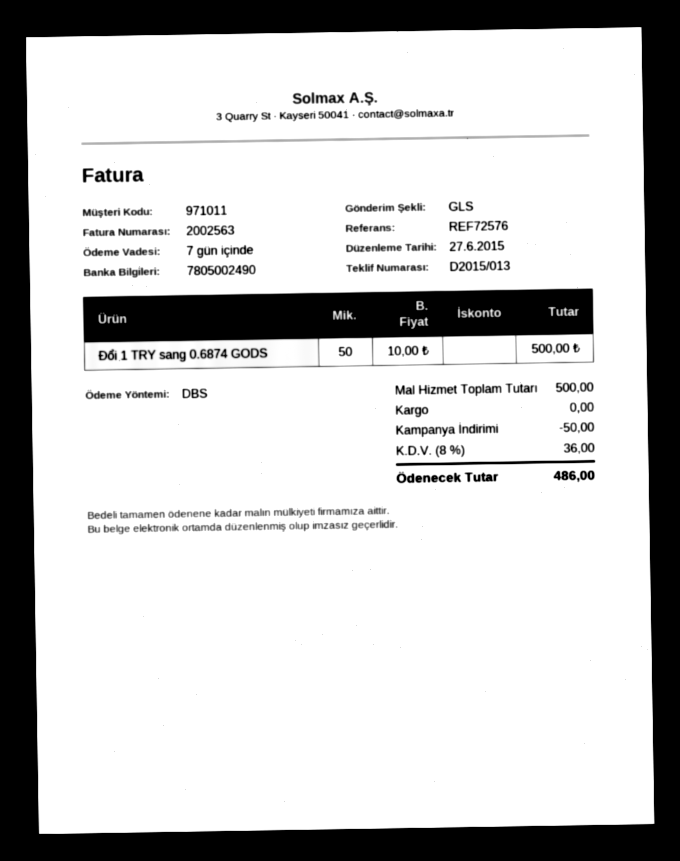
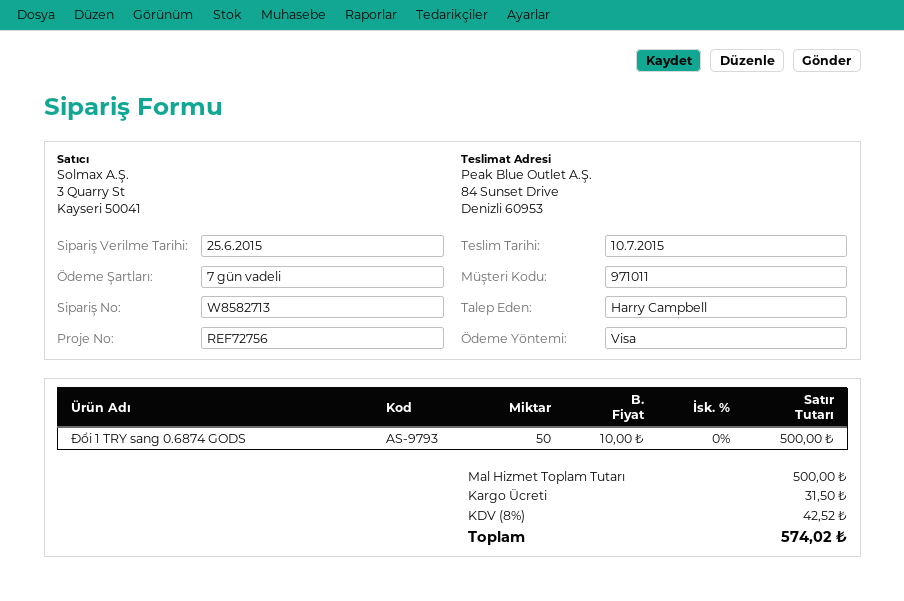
reference: REF72576 -> REF72756
payment method: direct debit -> Visa
discount: 50.00 -> none
shipping: 0.00 -> 31.50
tax: 8% = 36.00 -> 8% = 42.52
total: 486.00 -> 574.02

